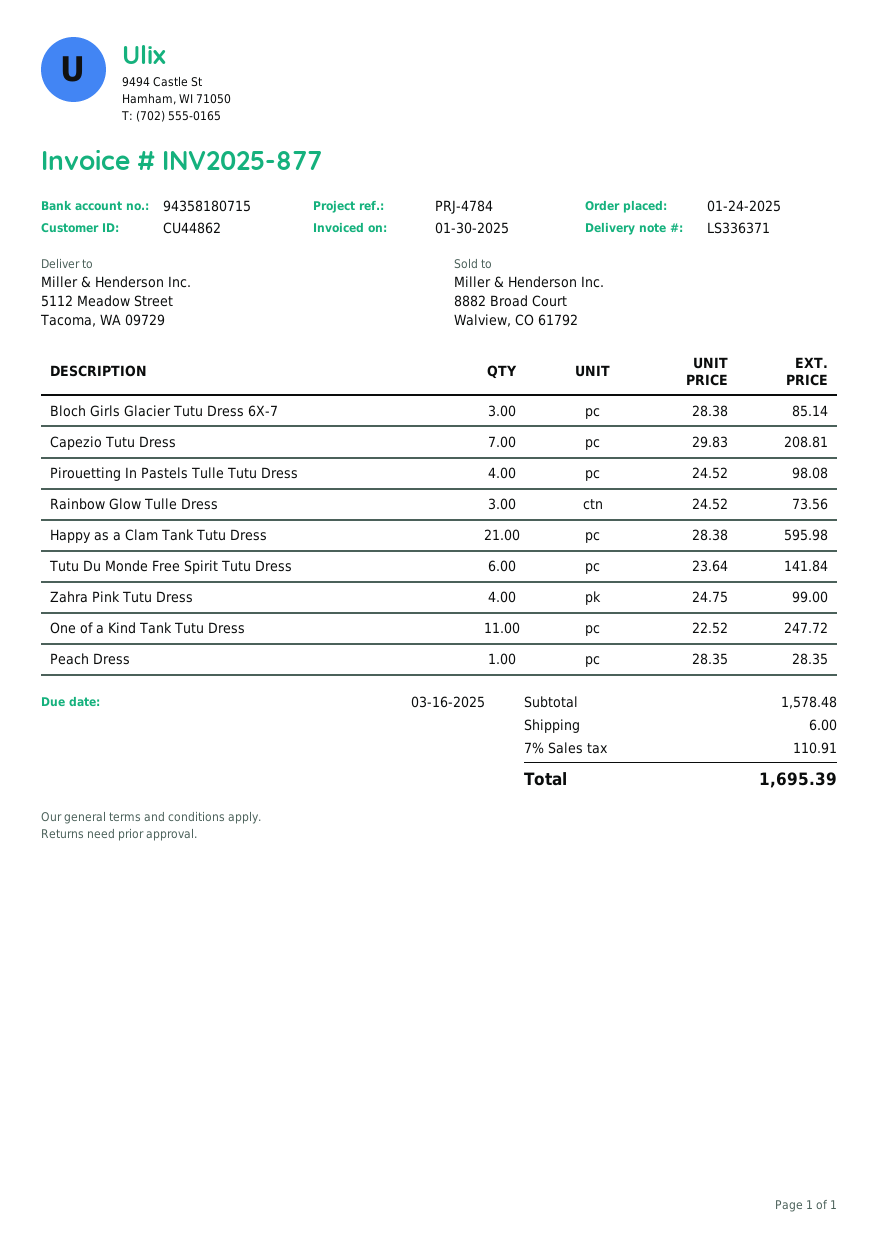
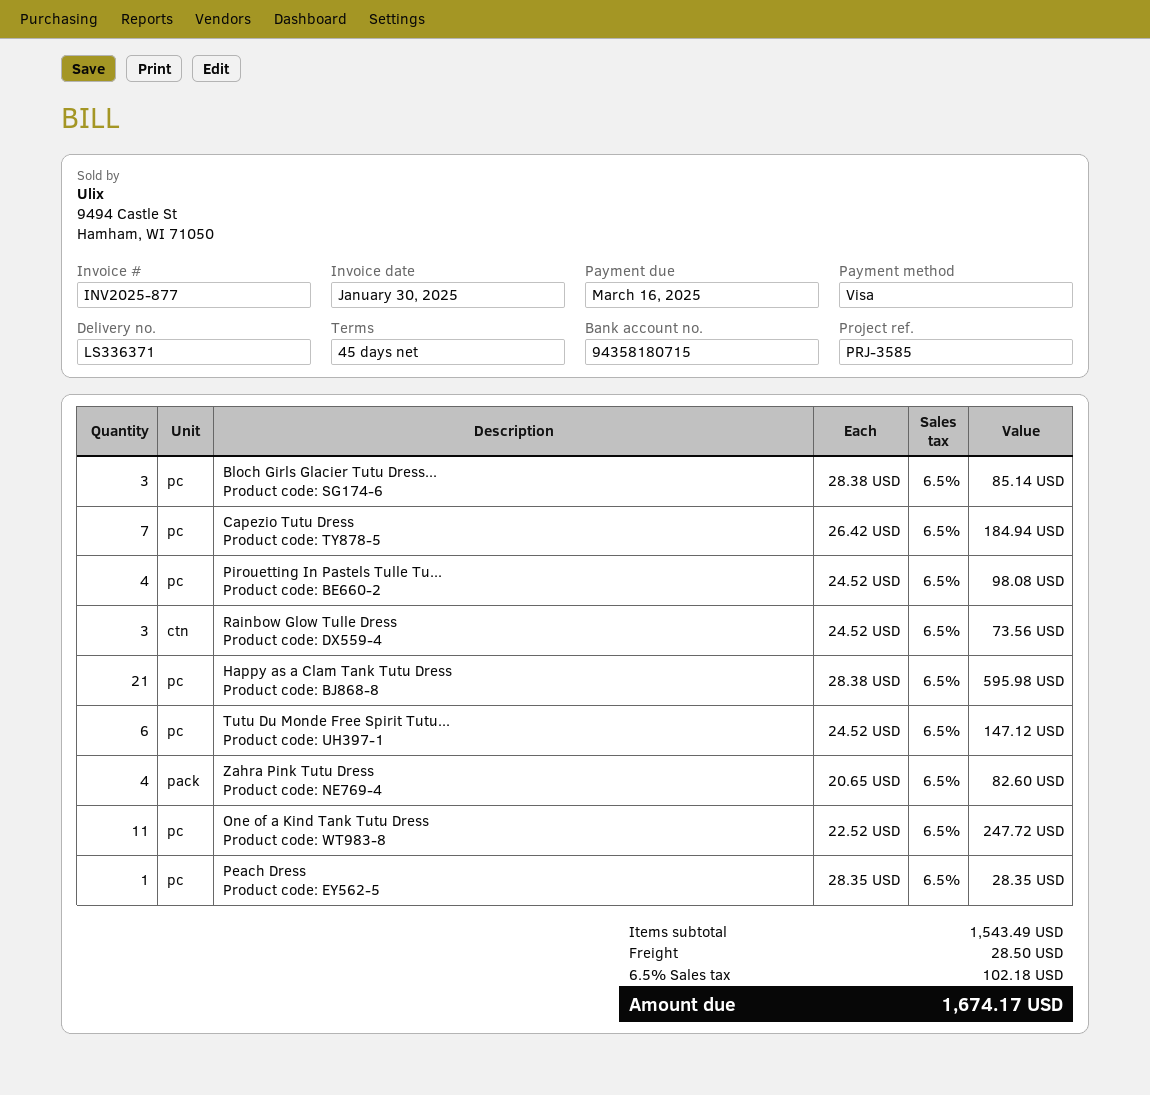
reference: PRJ-4784 -> PRJ-3585
Capezio Tutu Dress: 7 x 29.83 = 208.81 -> 7 x 26.42 = 184.94
Tutu Du Monde Free Spirit Tutu Dress: 6 x 23.64 = 141.84 -> 6 x 24.52 = 147.12
Zahra Pink Tutu Dress: 4 x 24.75 = 99.00 -> 4 x 20.65 = 82.60
subtotal: 1578.48 -> 1543.49
shipping: 6.00 -> 28.50
tax: 7% = 110.91 -> 6.5% = 102.18
total: 1695.39 -> 1674.17

